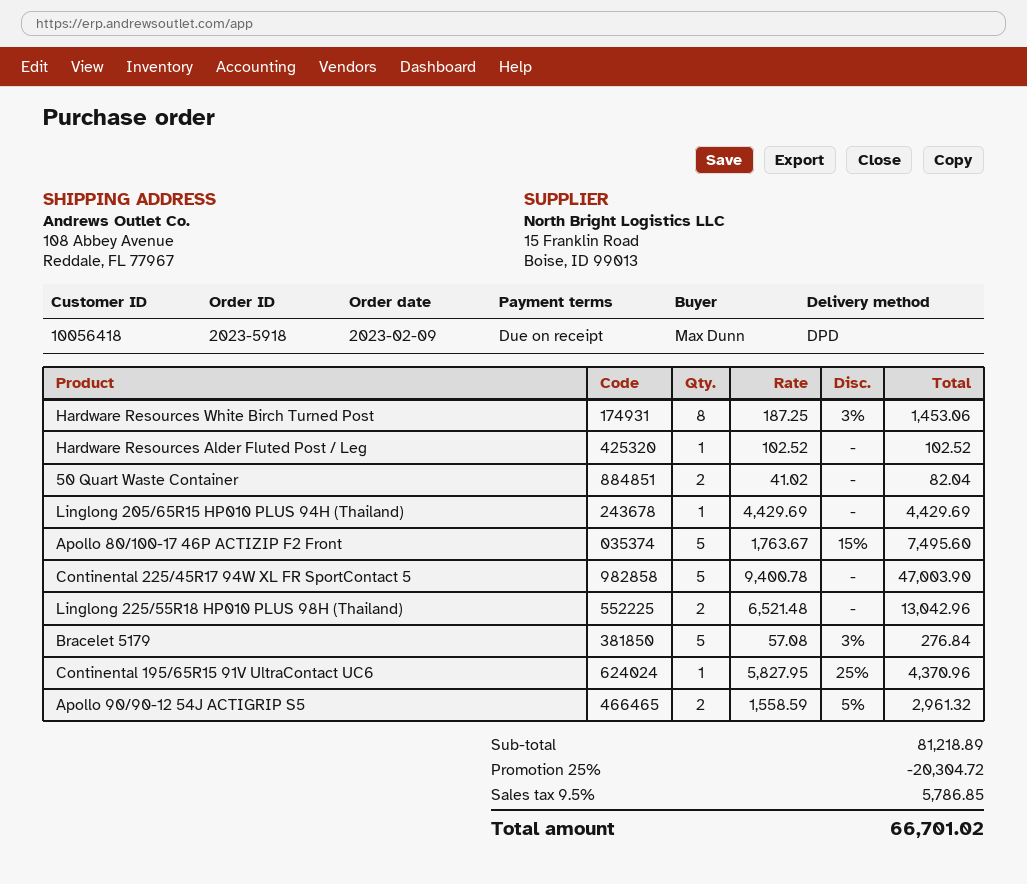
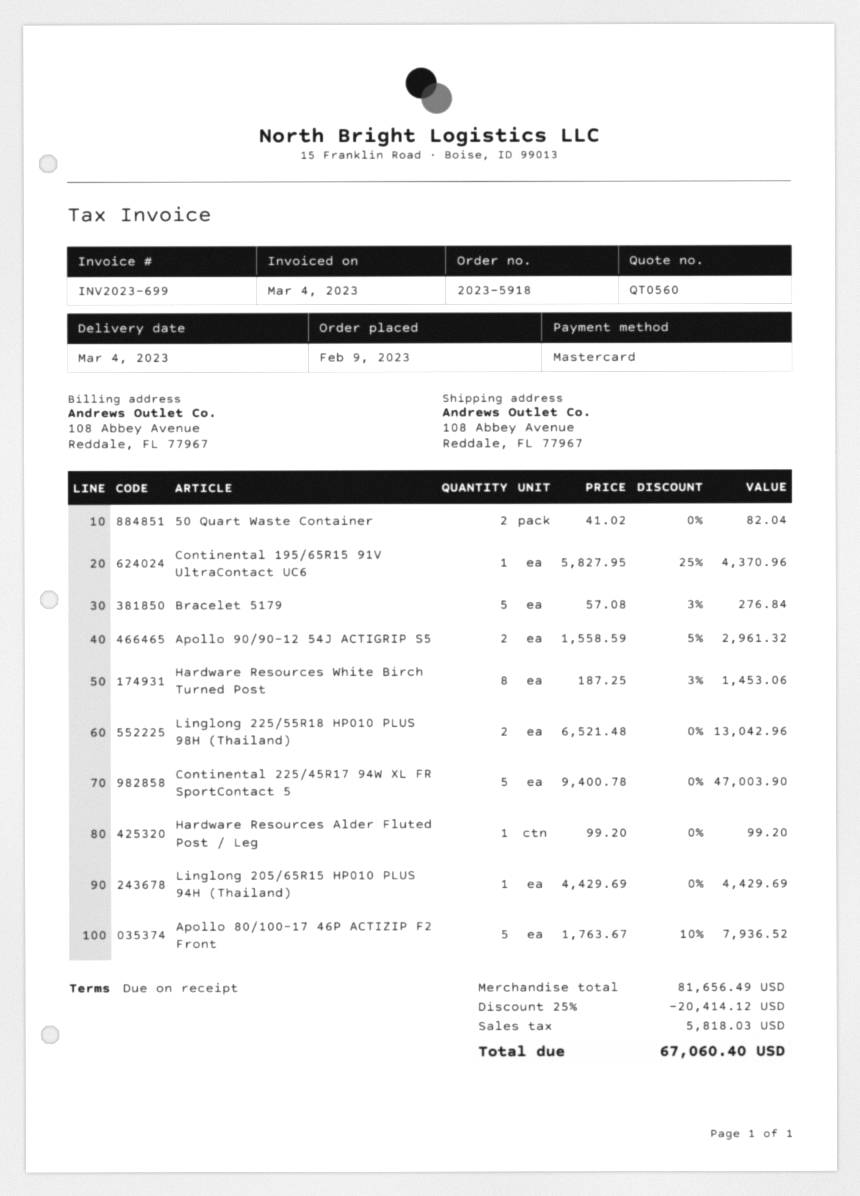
Hardware Resources Alder Fluted Post / Leg: 1 x 102.52 = 102.52 -> 1 x 99.20 = 99.20
Apollo 80/100-17 46P ACTIZIP F2 Front: 5 x 1763.67 - 15% = 7495.60 -> 5 x 1763.67 - 10% = 7936.52
subtotal: 81218.89 -> 81656.49
discount: 25% = 20304.72 -> 25% = 20414.12
tax: 5786.85 -> 5818.03
total: 66701.02 -> 67060.40

